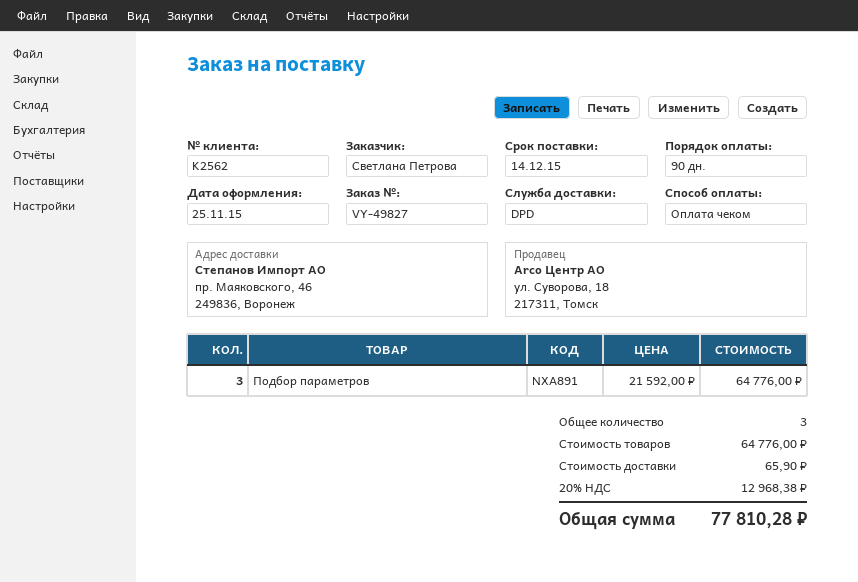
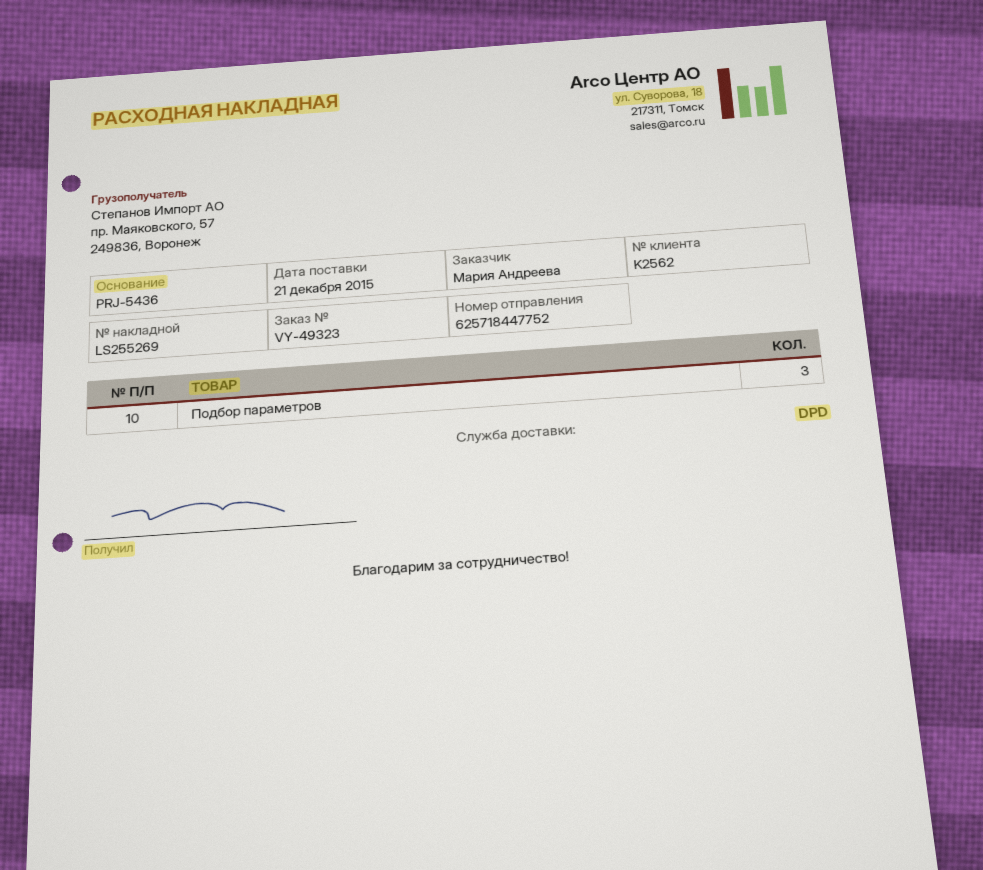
order number: VY-49827 -> VY-49323
delivery date: 2015-12-14 -> 2015-12-21
ordered by: Светлана Петрова -> Мария Андреева
ship to: пр. Маяковского, 46, 249836, Воронеж -> пр. Маяковского, 57, 249836, Воронеж

